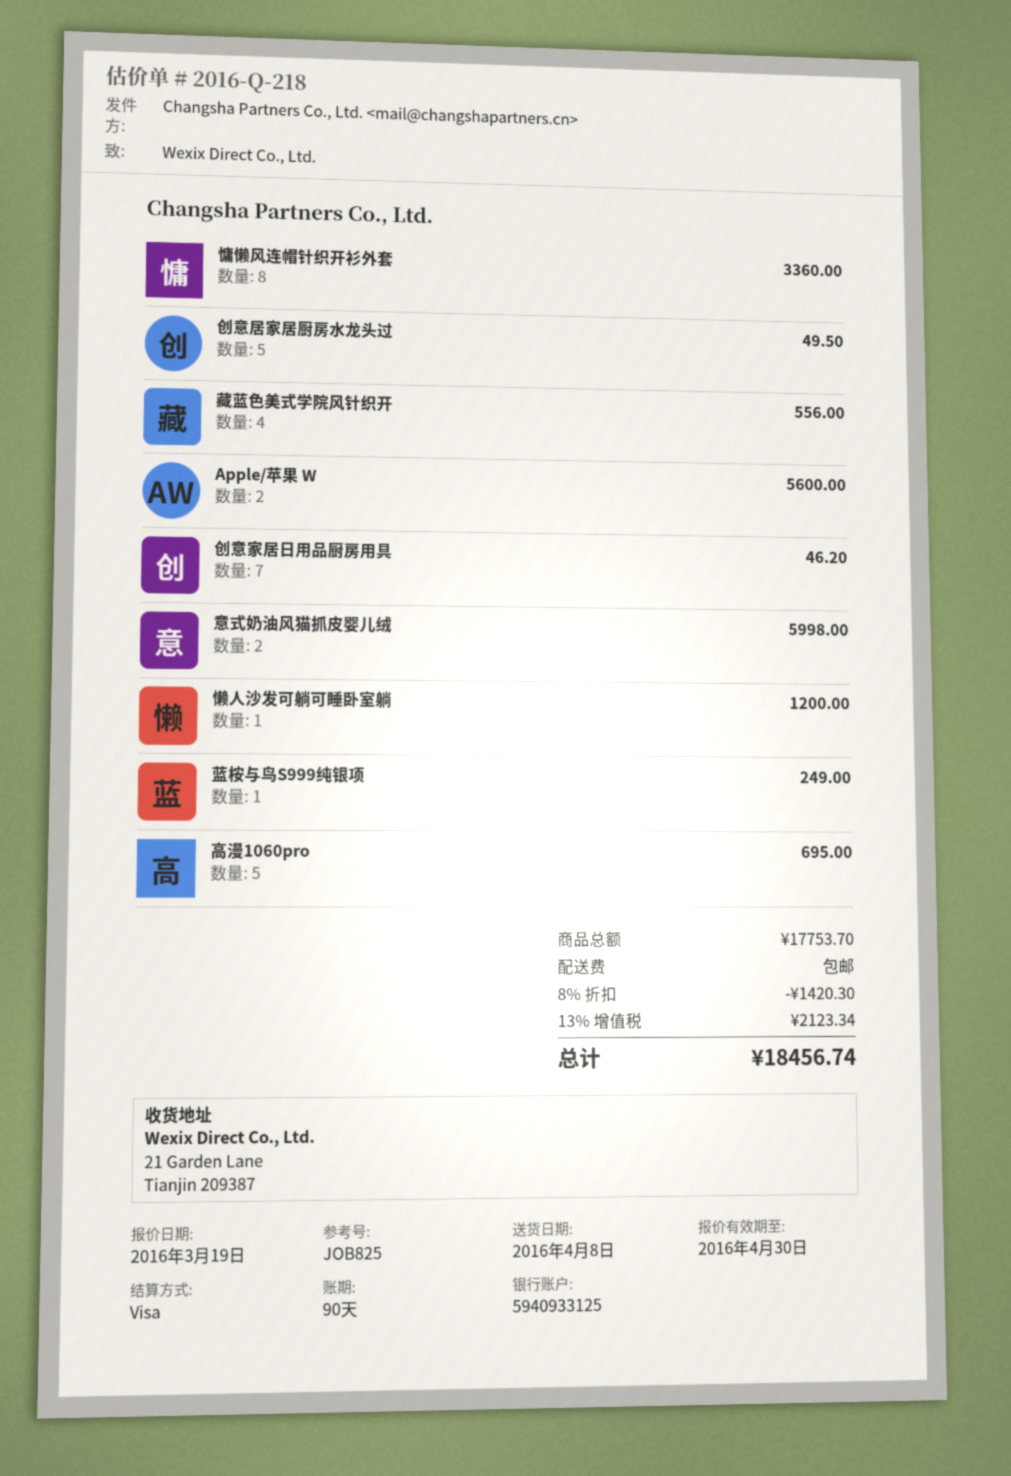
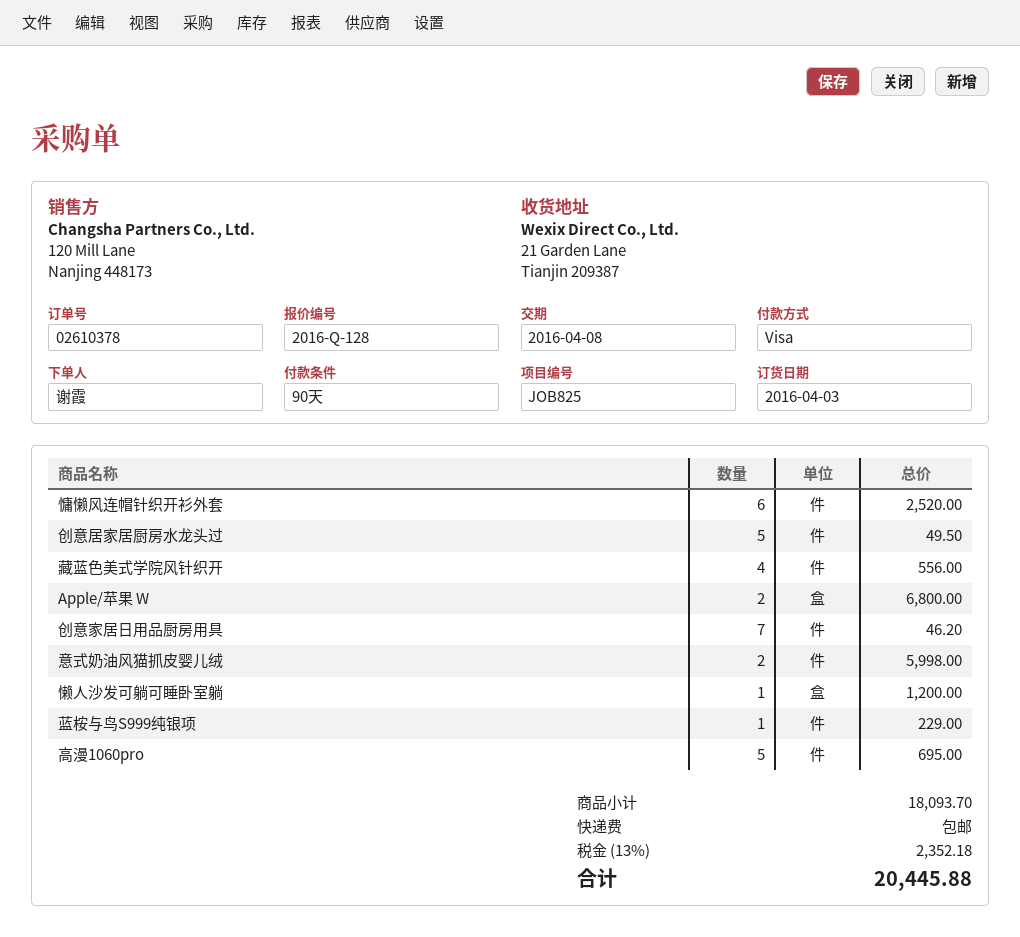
quote number: 2016-Q-218 -> 2016-Q-128
慵懒风连帽针织开衫外套: 8 for 3360.00 -> 6 for 2520.00
Apple/苹果 W: 2 for 5600.00 -> 2 for 6800.00
蓝桉与鸟S999纯银项: 1 for 249.00 -> 1 for 229.00
subtotal: 17753.70 -> 18093.70
discount: 8% = 1420.30 -> none
tax: 13% = 2123.34 -> 13% = 2352.18
total: 18456.74 -> 20445.88

